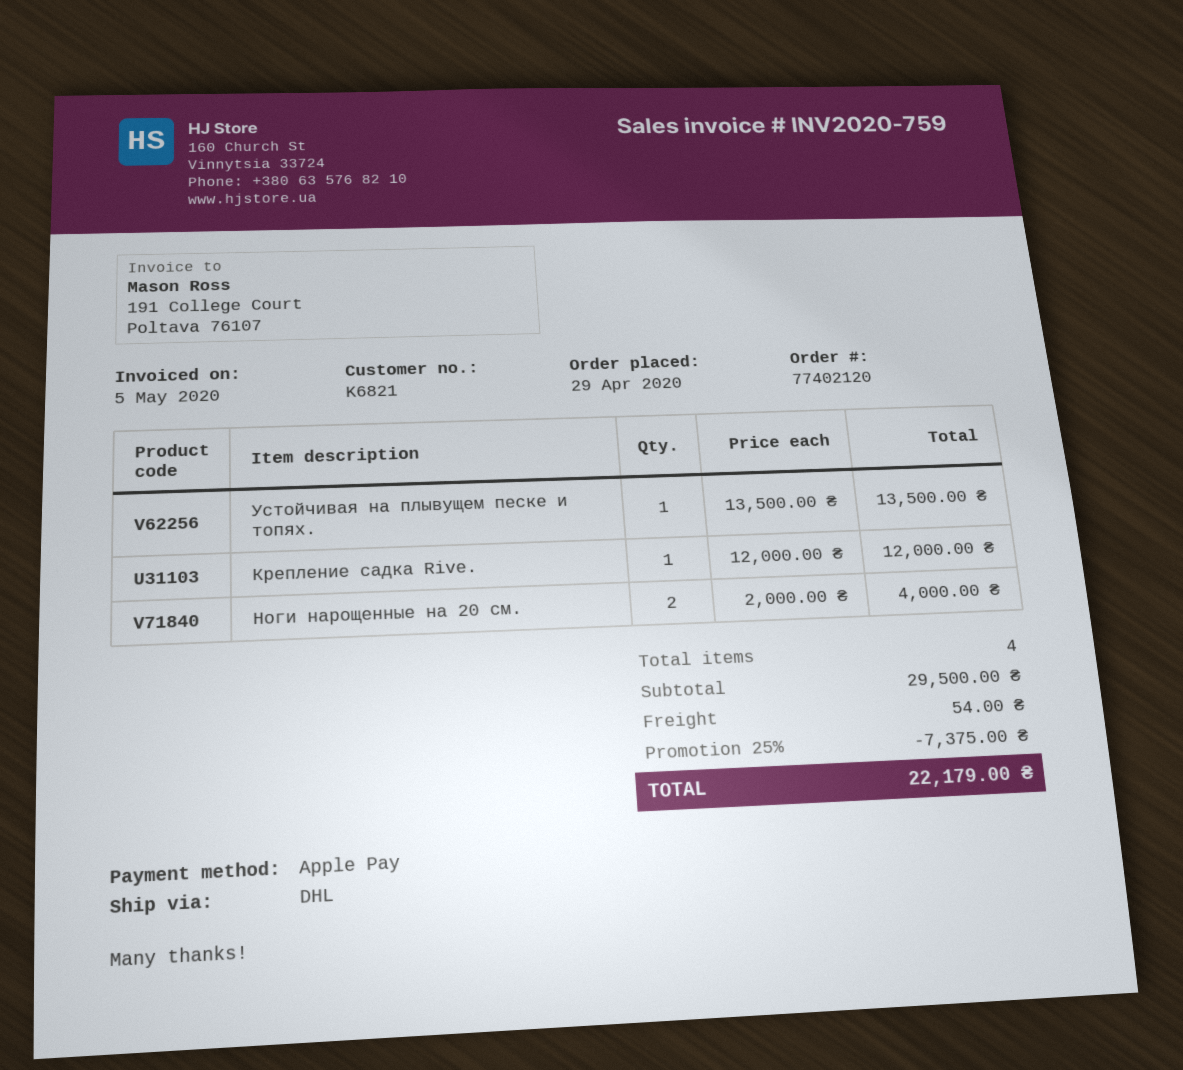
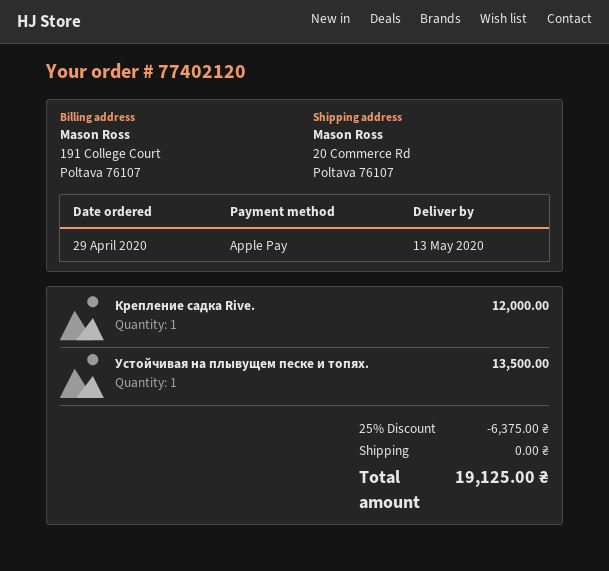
Ноги нарощенные на 20 см.: 2 for 4000.00 -> none
discount: 25% = 7375.00 -> 25% = 6375.00
shipping: 54.00 -> 0.00
total: 22179.00 -> 19125.00

